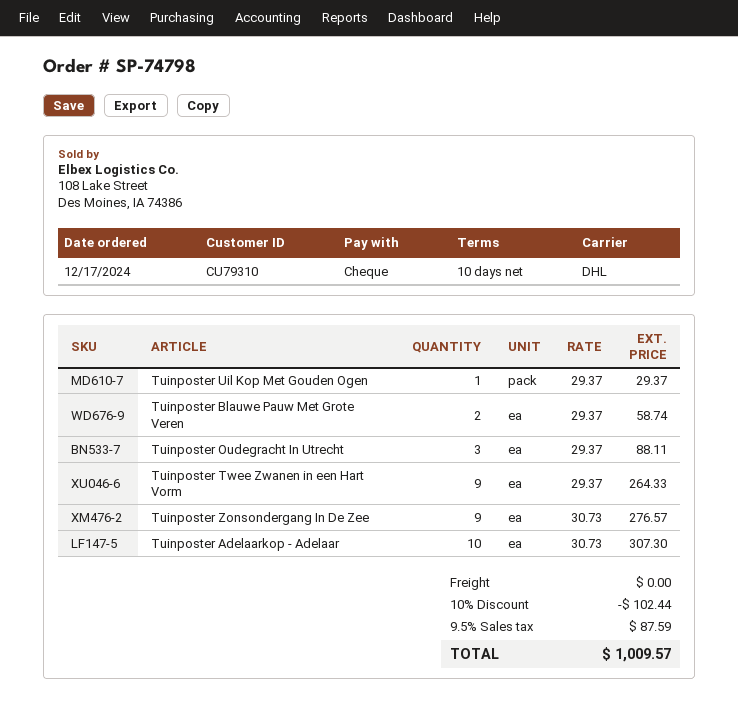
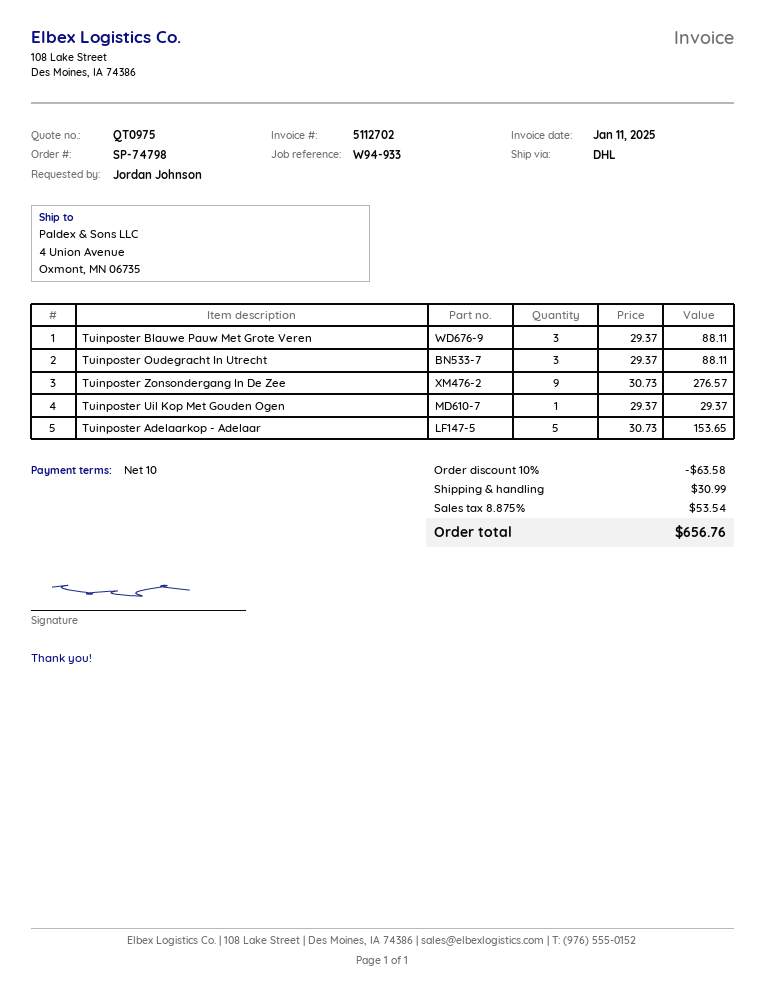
Tuinposter Blauwe Pauw Met Grote Veren: 2 x 29.37 = 58.74 -> 3 x 29.37 = 88.11
Tuinposter Twee Zwanen in een Hart Vorm: 9 x 29.37 = 264.33 -> none
Tuinposter Adelaarkop - Adelaar: 10 x 30.73 = 307.30 -> 5 x 30.73 = 153.65
discount: 10% = 102.44 -> 10% = 63.58
shipping: 0.00 -> 30.99
tax: 9.5% = 87.59 -> 8.875% = 53.54
total: 1009.57 -> 656.76

